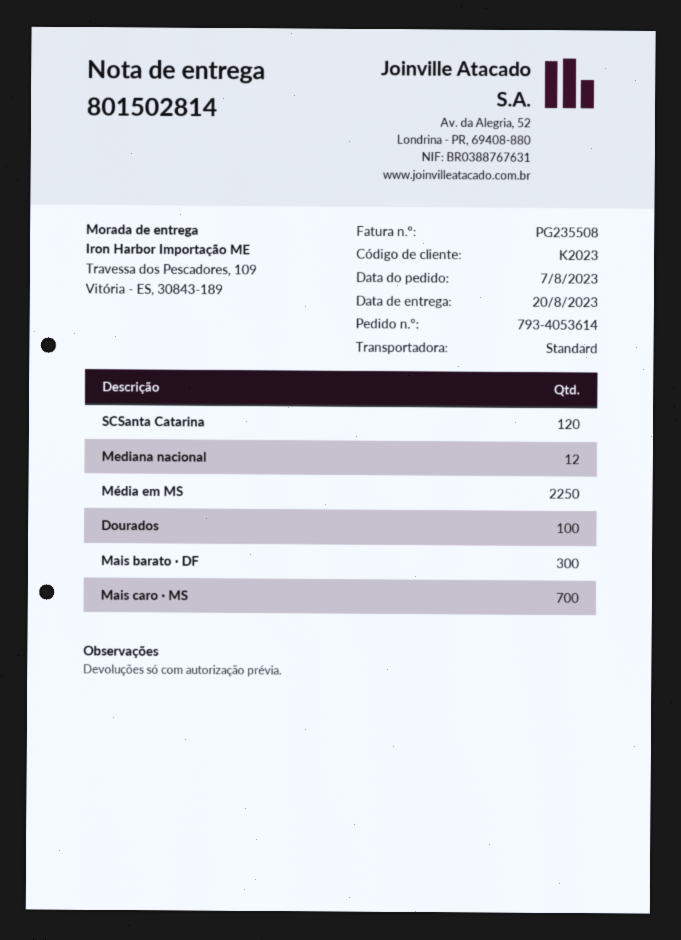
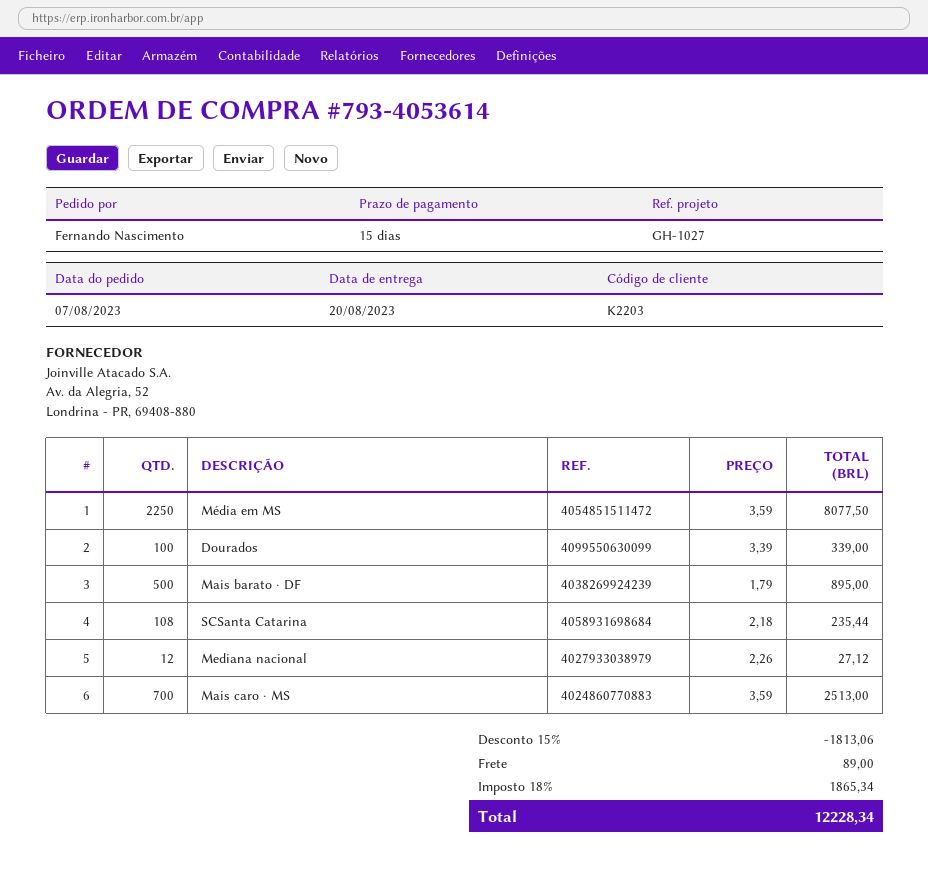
customer number: K2023 -> K2203
SCSanta Catarina: 120 -> 108
Mais barato · DF: 300 -> 500

